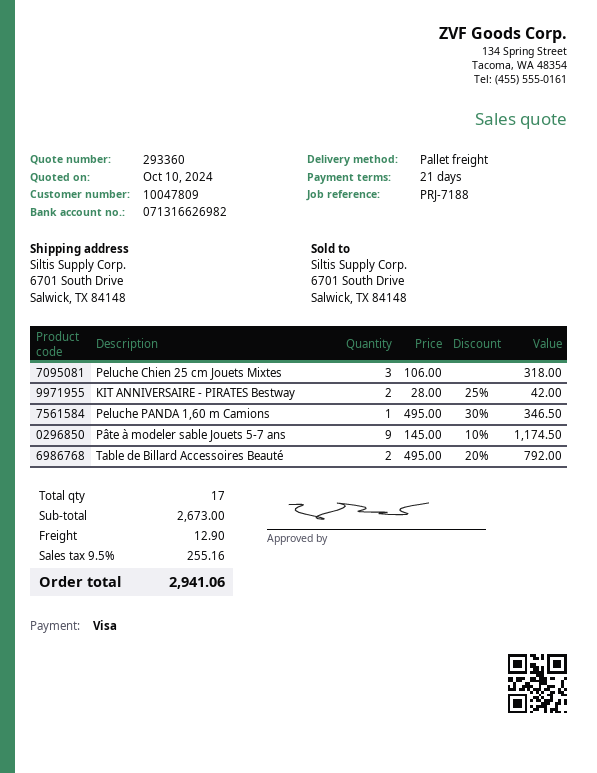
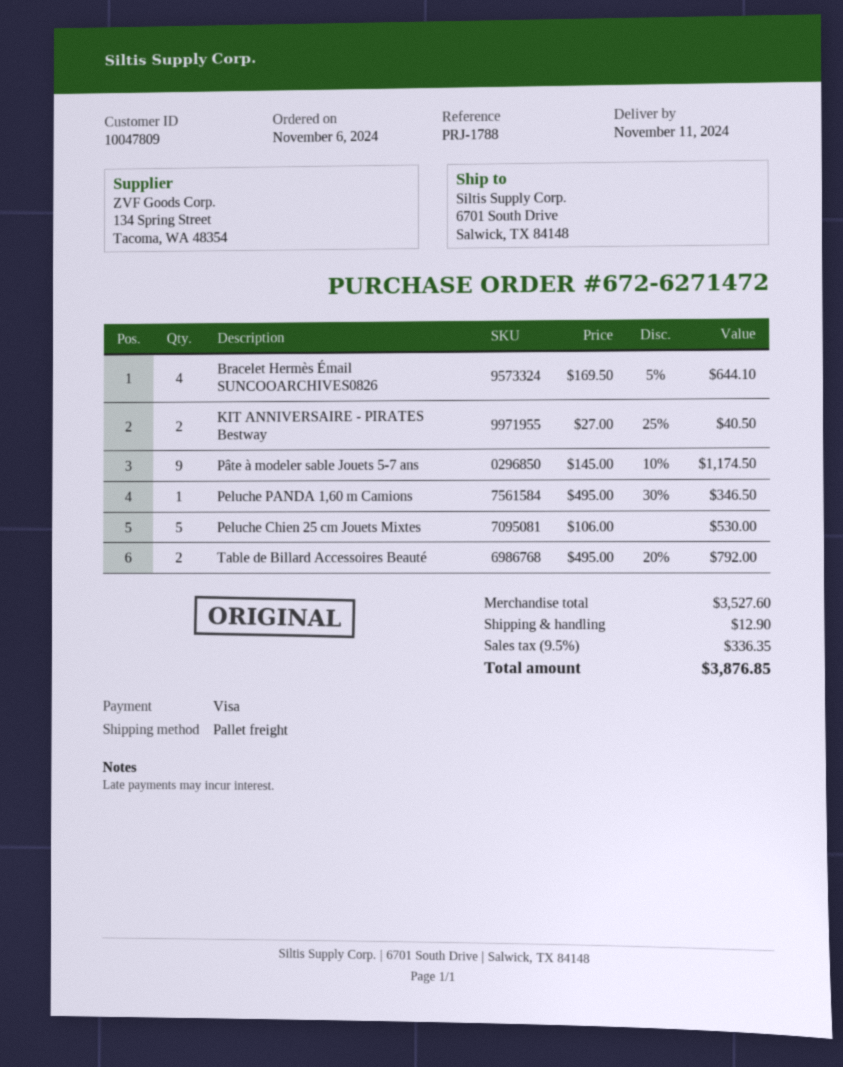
reference: PRJ-7188 -> PRJ-1788
Peluche Chien 25 cm Jouets Mixtes: 3 x 106.00 = 318.00 -> 5 x 106.00 = 530.00
KIT ANNIVERSAIRE - PIRATES Bestway: 2 x 28.00 - 25% = 42.00 -> 2 x 27.00 - 25% = 40.50
Bracelet Hermès Émail SUNCOOARCHIVES0826: none -> 4 x 169.50 - 5% = 644.10
subtotal: 2673.00 -> 3527.60
tax: 9.5% = 255.16 -> 9.5% = 336.35
total: 2941.06 -> 3876.85

